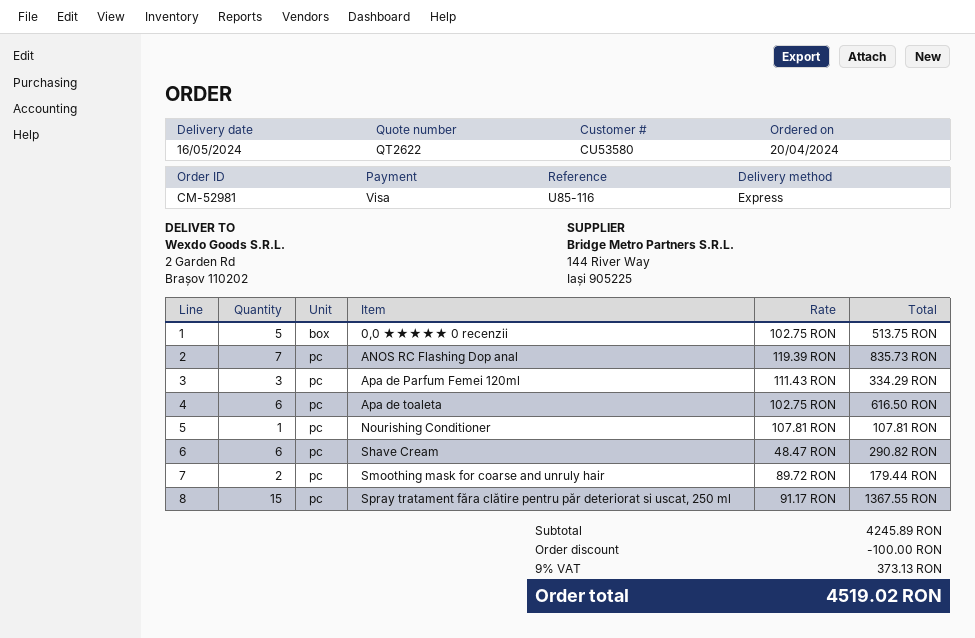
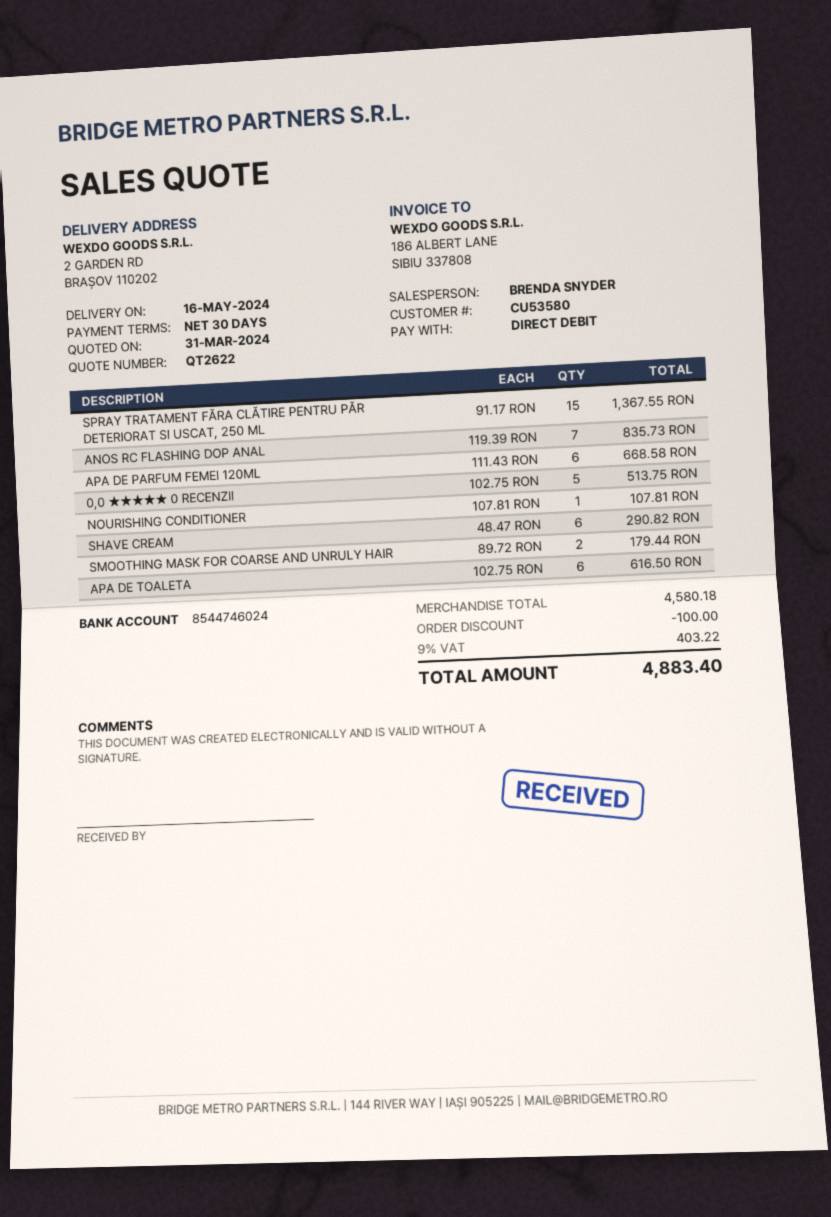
payment method: Visa -> direct debit
Apa de Parfum Femei 120ml: 3 x 111.43 = 334.29 -> 6 x 111.43 = 668.58
subtotal: 4245.89 -> 4580.18
tax: 9% = 373.13 -> 9% = 403.22
total: 4519.02 -> 4883.40

